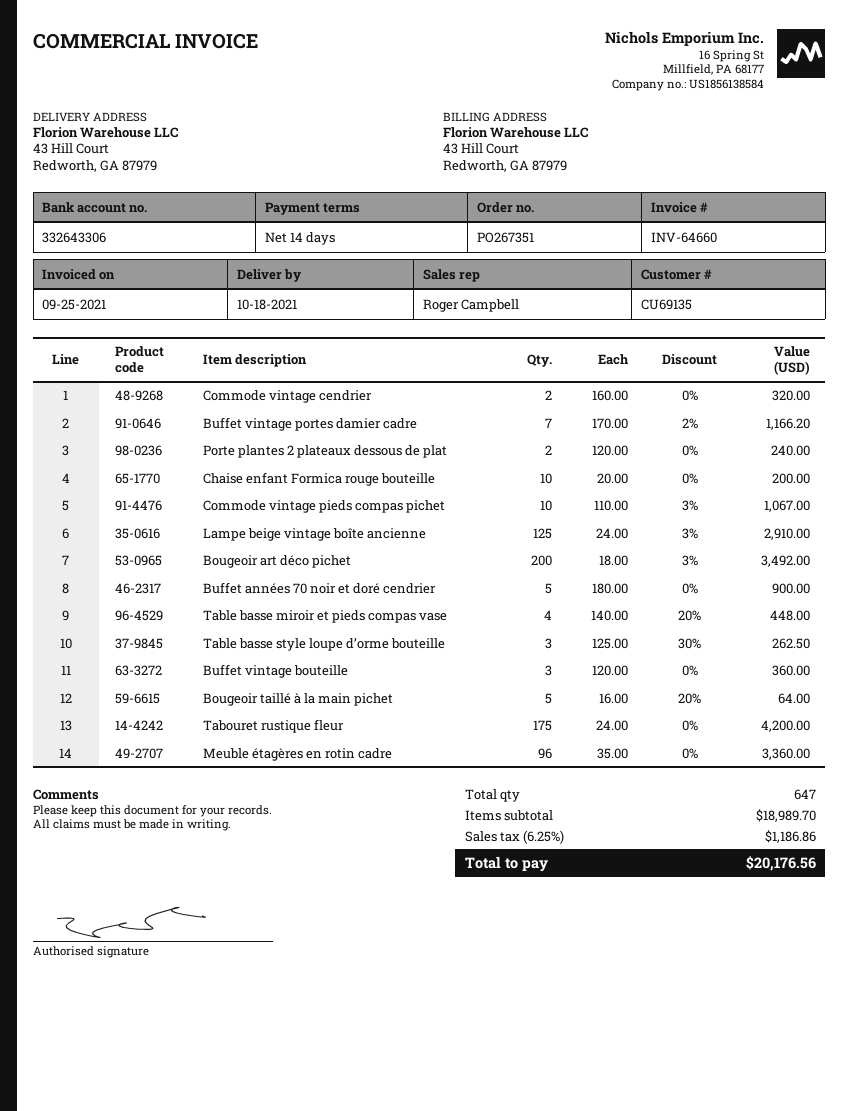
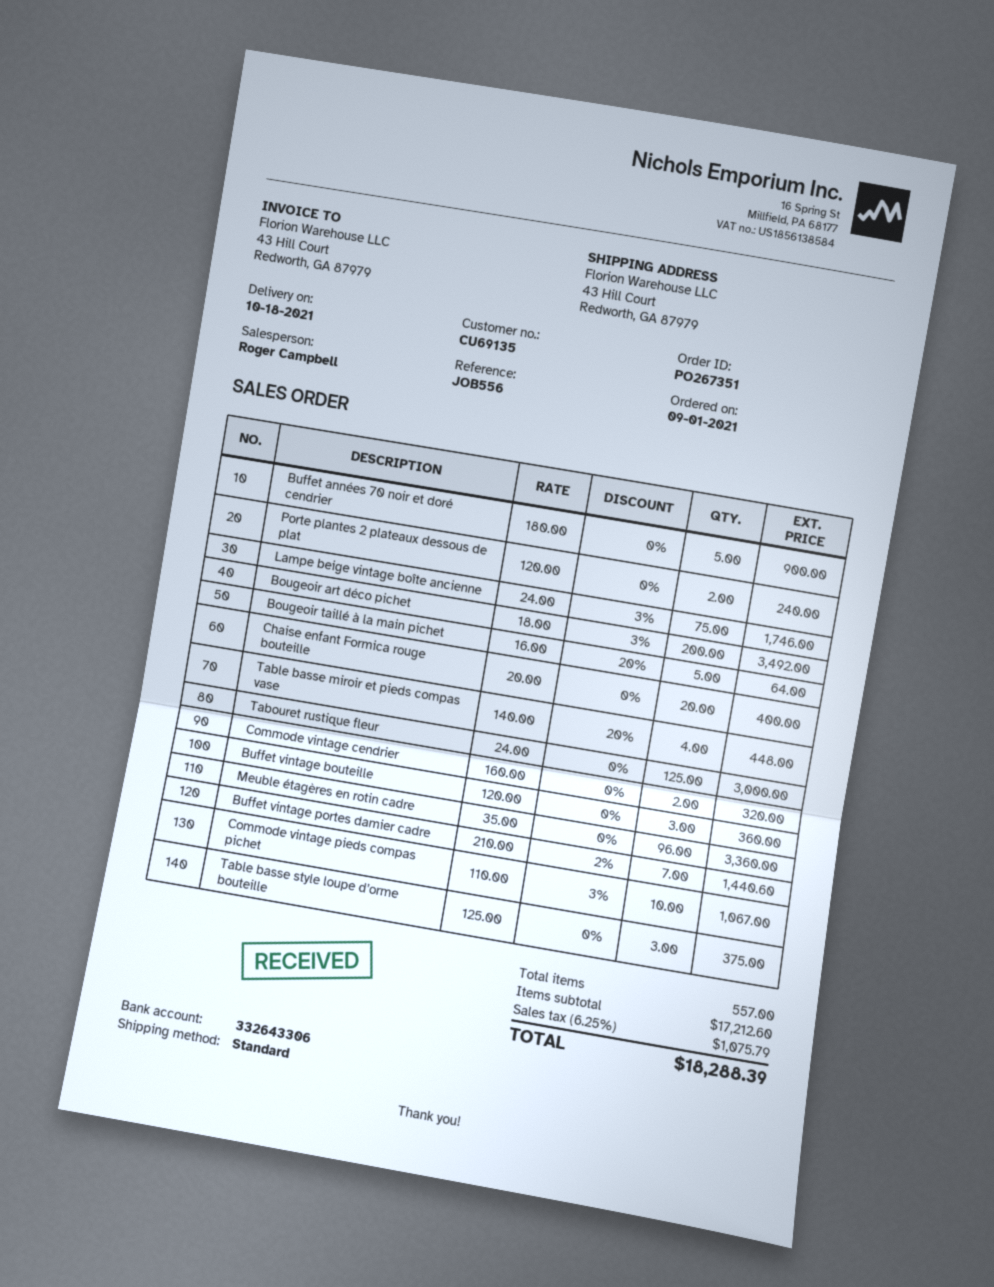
Buffet vintage portes damier cadre: 7 x 170.00 - 2% = 1166.20 -> 7 x 210.00 - 2% = 1440.60
Chaise enfant Formica rouge bouteille: 10 x 20.00 = 200.00 -> 20 x 20.00 = 400.00
Lampe beige vintage boîte ancienne: 125 x 24.00 - 3% = 2910.00 -> 75 x 24.00 - 3% = 1746.00
Table basse style loupe d’orme bouteille: 3 x 125.00 - 30% = 262.50 -> 3 x 125.00 = 375.00
Tabouret rustique fleur: 175 x 24.00 = 4200.00 -> 125 x 24.00 = 3000.00
total quantity: 647 -> 557
subtotal: 18989.70 -> 17212.60
tax: 6.25% = 1186.86 -> 6.25% = 1075.79
total: 20176.56 -> 18288.39

